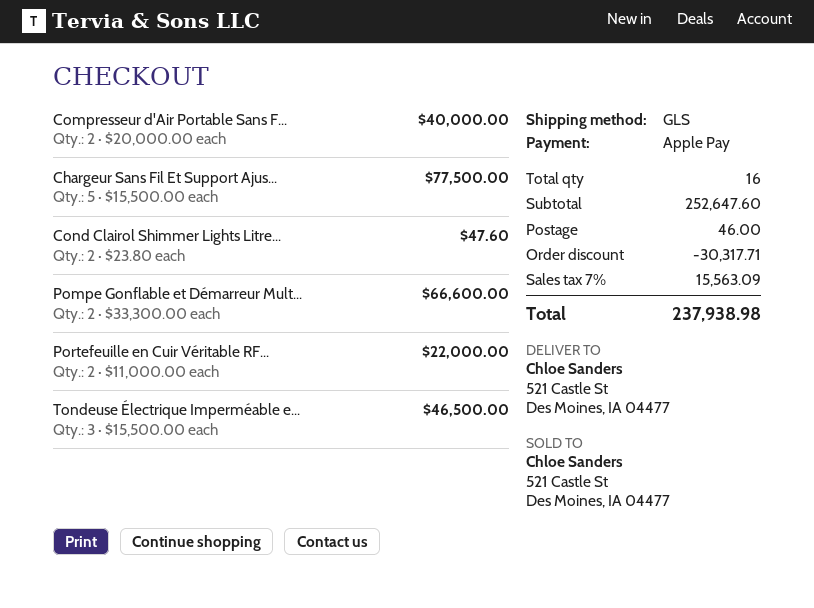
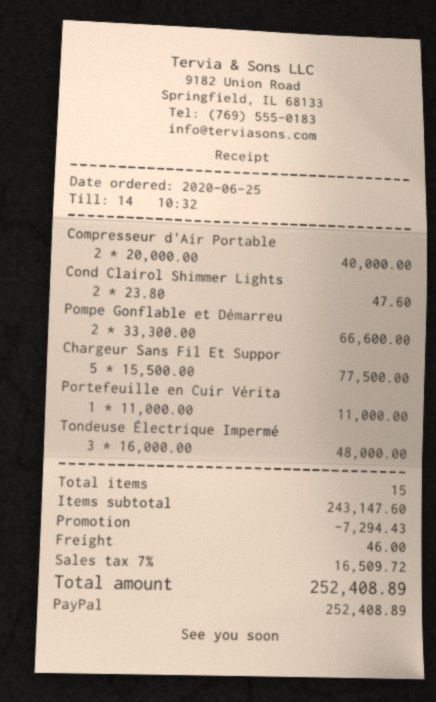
payment method: Apple Pay -> PayPal
Portefeuille en Cuir Véritable RF...: 2 x 11000.00 = 22000.00 -> 1 x 11000.00 = 11000.00
Tondeuse Électrique Imperméable e...: 3 x 15500.00 = 46500.00 -> 3 x 16000.00 = 48000.00
total quantity: 16 -> 15
subtotal: 252647.60 -> 243147.60
discount: 30317.71 -> 7294.43
tax: 7% = 15563.09 -> 7% = 16509.72
total: 237938.98 -> 252408.89

